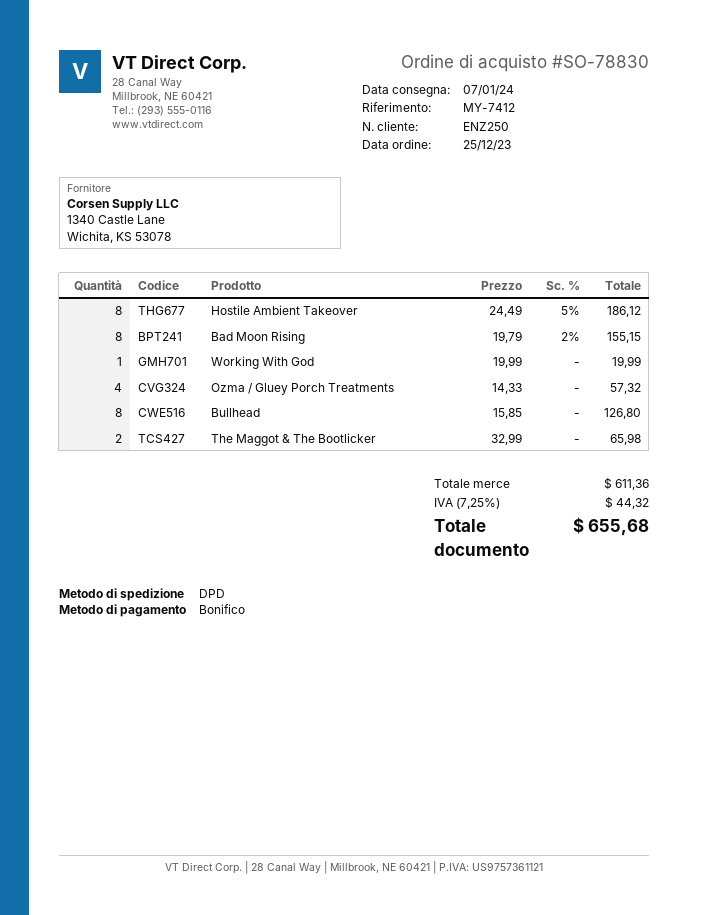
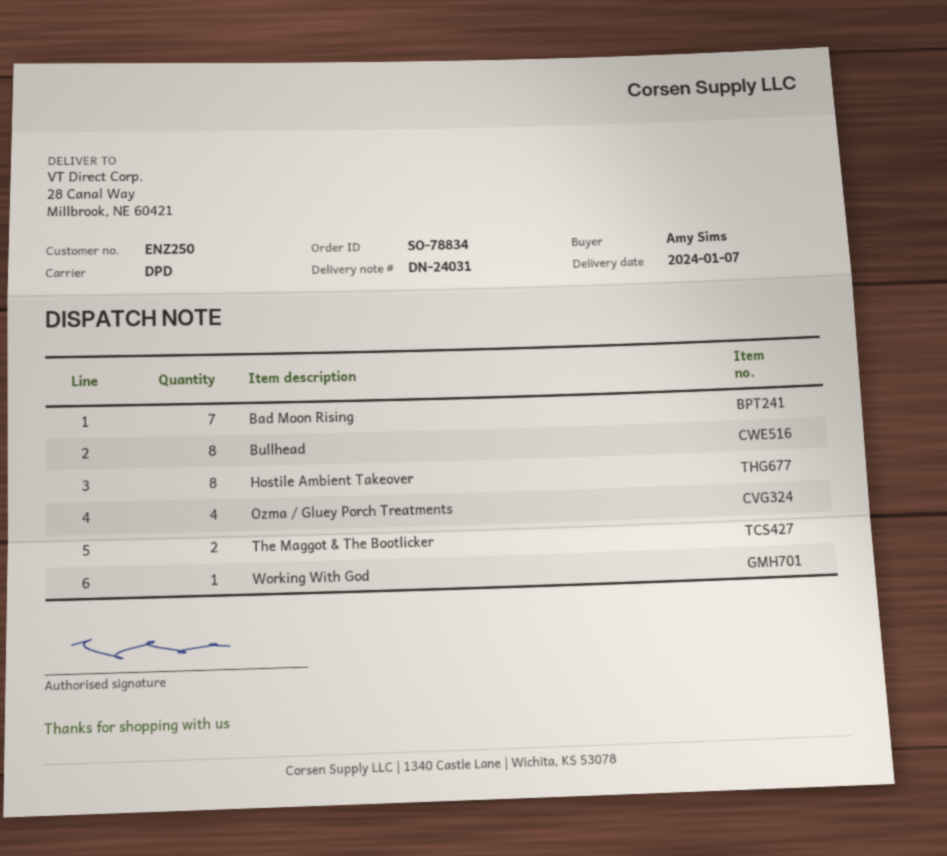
order number: SO-78830 -> SO-78834
Bad Moon Rising: 8 -> 7

